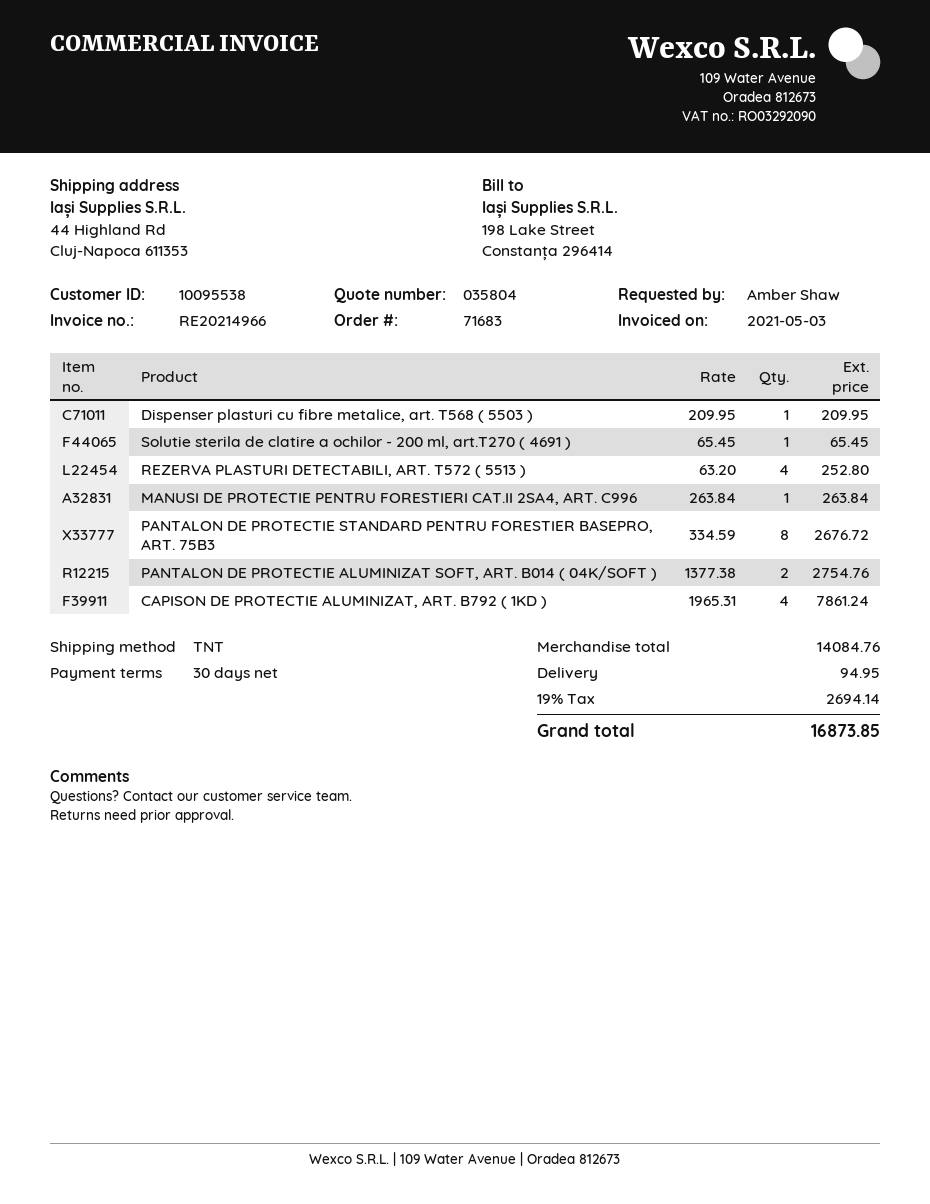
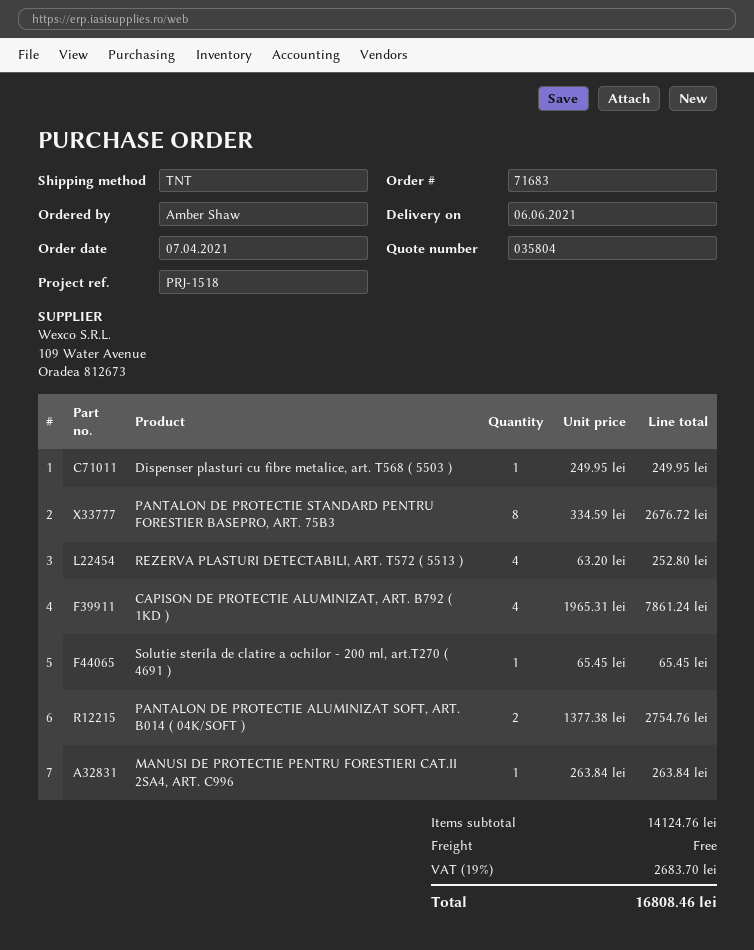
Dispenser plasturi cu fibre metalice, art. T568 ( 5503 ): 1 x 209.95 = 209.95 -> 1 x 249.95 = 249.95
subtotal: 14084.76 -> 14124.76
shipping: 94.95 -> 0.00
tax: 19% = 2694.14 -> 19% = 2683.70
total: 16873.85 -> 16808.46

